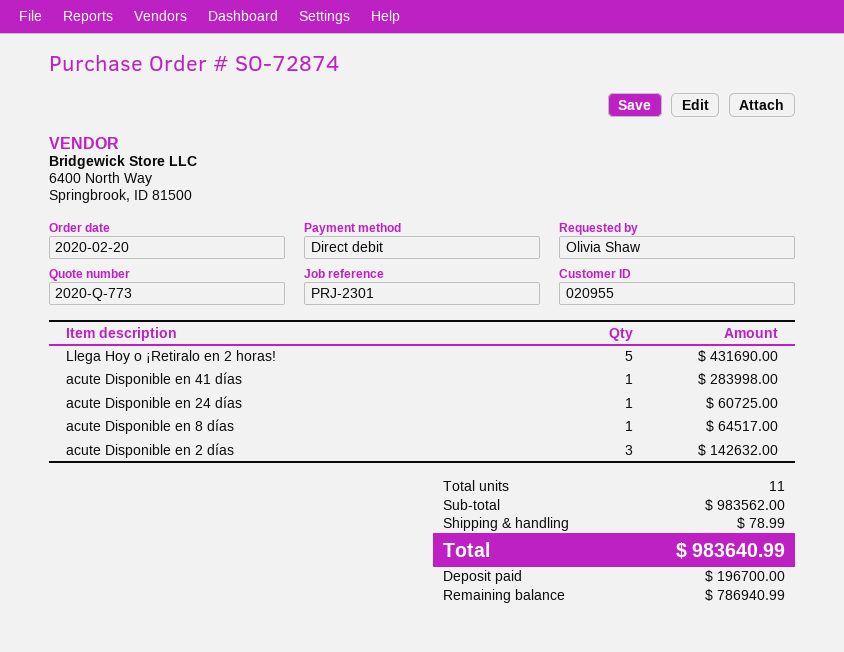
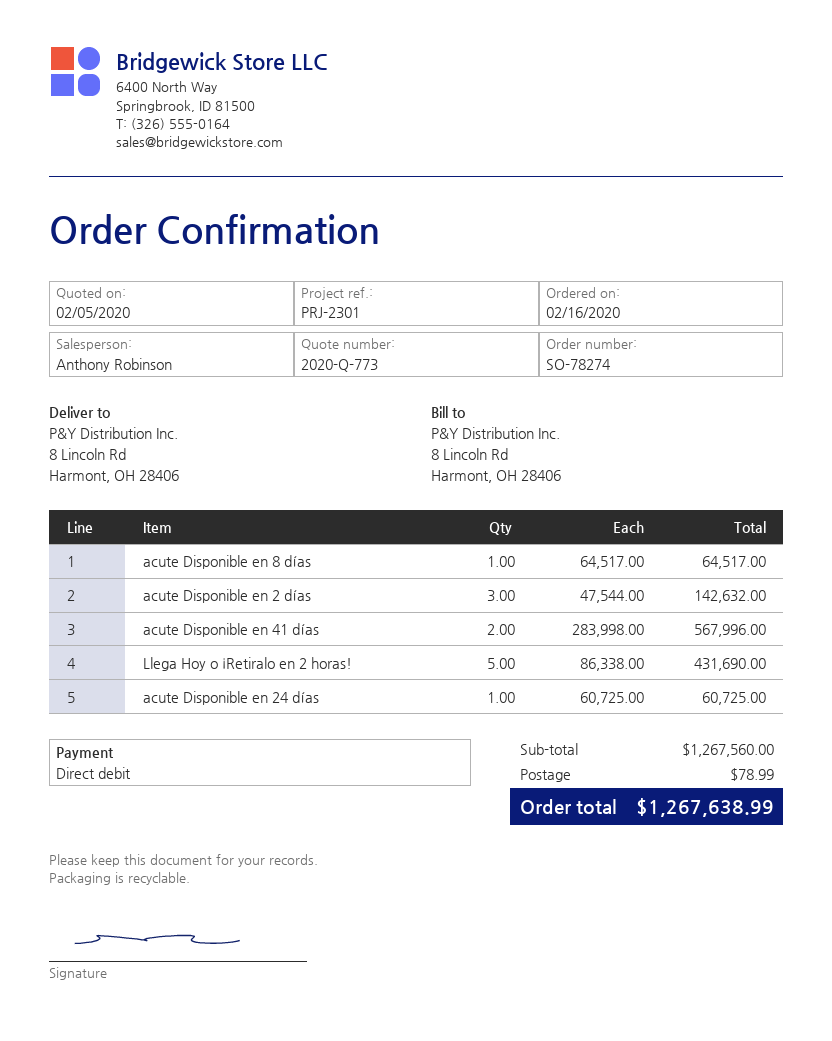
order number: SO-72874 -> SO-78274
order date: 2020-02-20 -> 2020-02-16
acute Disponible en 41 días: 1 for 283998.00 -> 2 for 567996.00
subtotal: 983562.00 -> 1267560.00
total: 983640.99 -> 1267638.99

